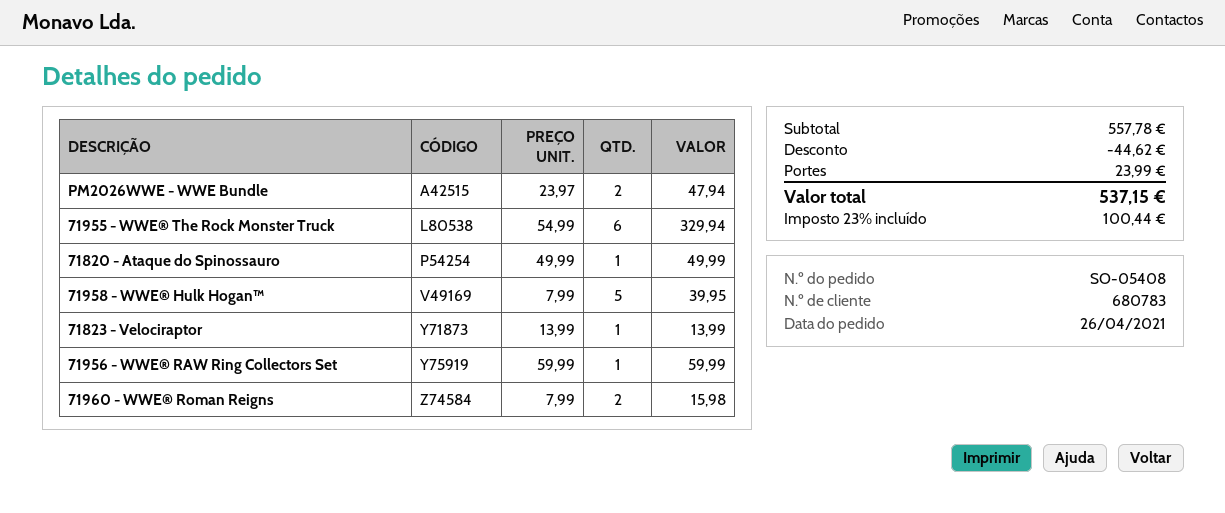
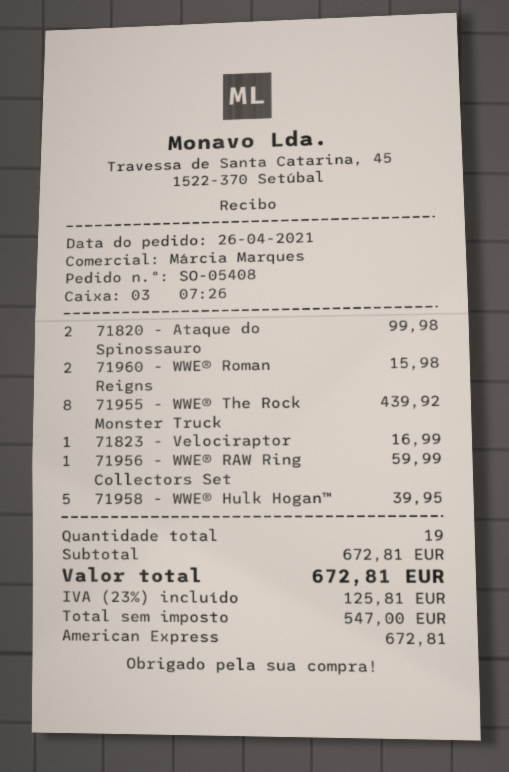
PM2026WWE - WWE Bundle: 2 for 47.94 -> none
71955 - WWE® The Rock Monster Truck: 6 for 329.94 -> 8 for 439.92
71820 - Ataque do Spinossauro: 1 for 49.99 -> 2 for 99.98
71823 - Velociraptor: 1 for 13.99 -> 1 for 16.99
subtotal: 557.78 -> 672.81
discount: 44.62 -> none
shipping: 23.99 -> none
tax: 23% = 100.44 -> 23% = 125.81
total: 537.15 -> 672.81

